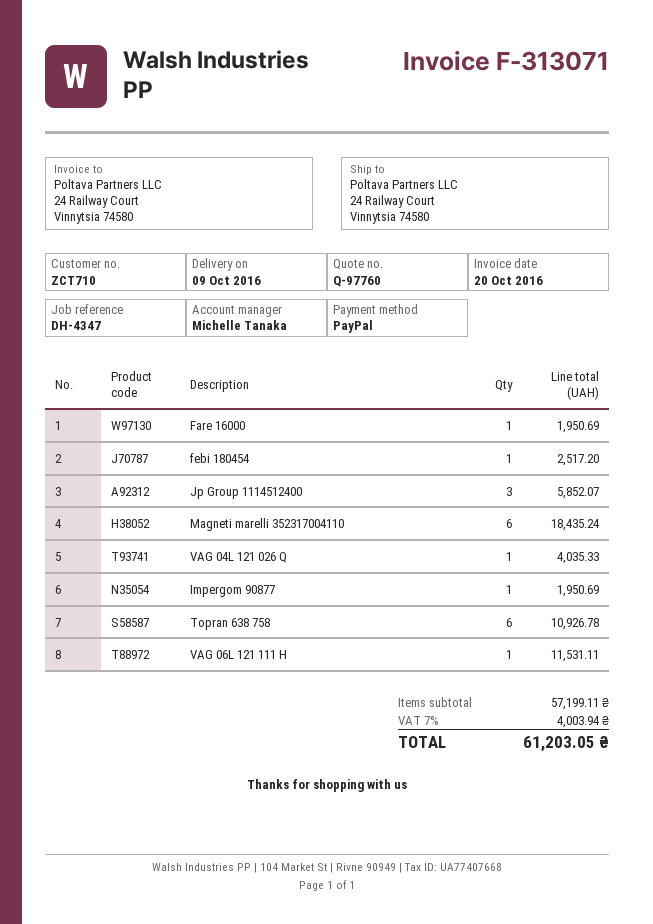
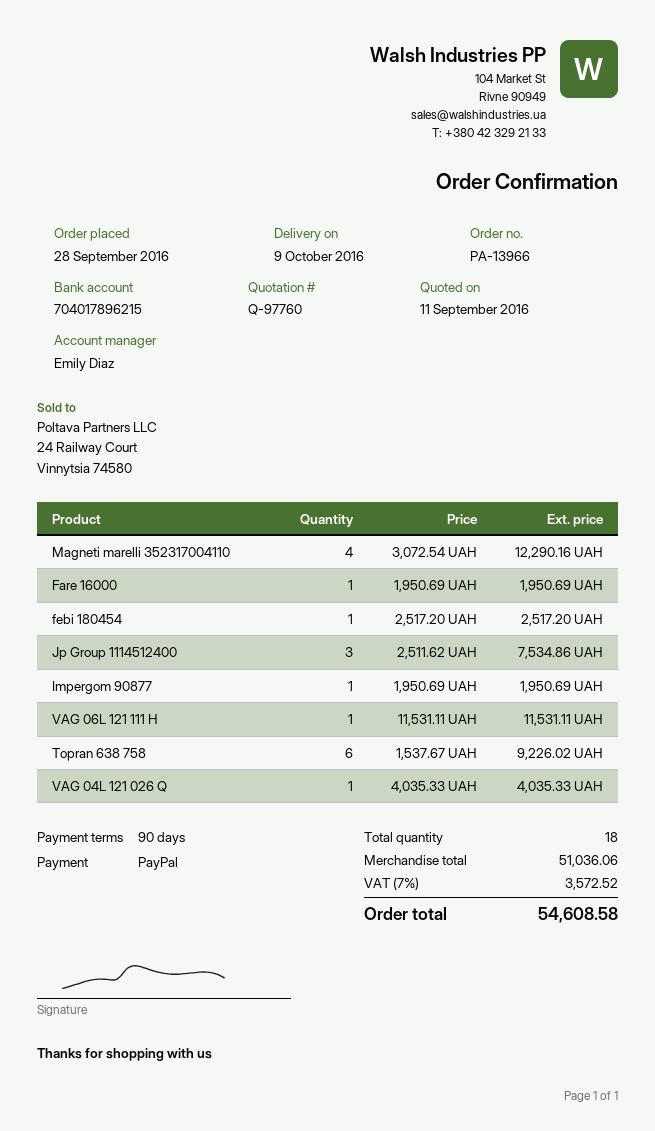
sales rep: Michelle Tanaka -> Emily Diaz
Jp Group 1114512400: 3 for 5852.07 -> 3 for 7534.86
Magneti marelli 352317004110: 6 for 18435.24 -> 4 for 12290.16
Topran 638 758: 6 for 10926.78 -> 6 for 9226.02
subtotal: 57199.11 -> 51036.06
tax: 7% = 4003.94 -> 7% = 3572.52
total: 61203.05 -> 54608.58

